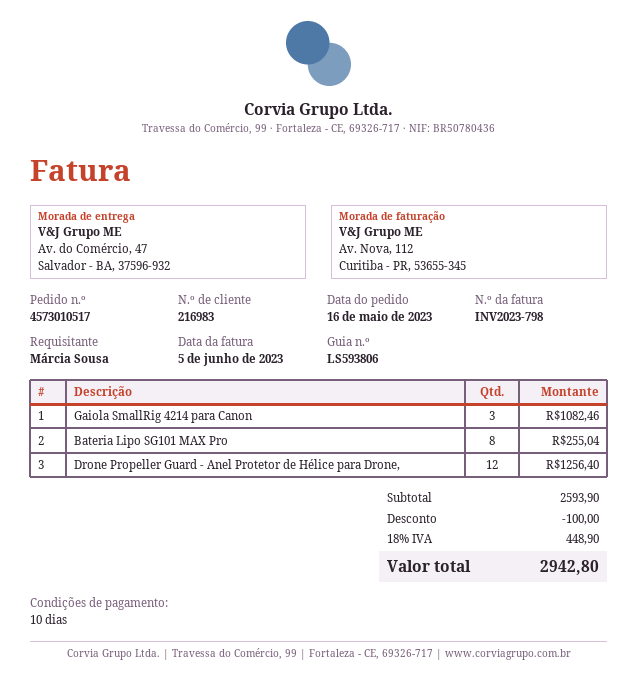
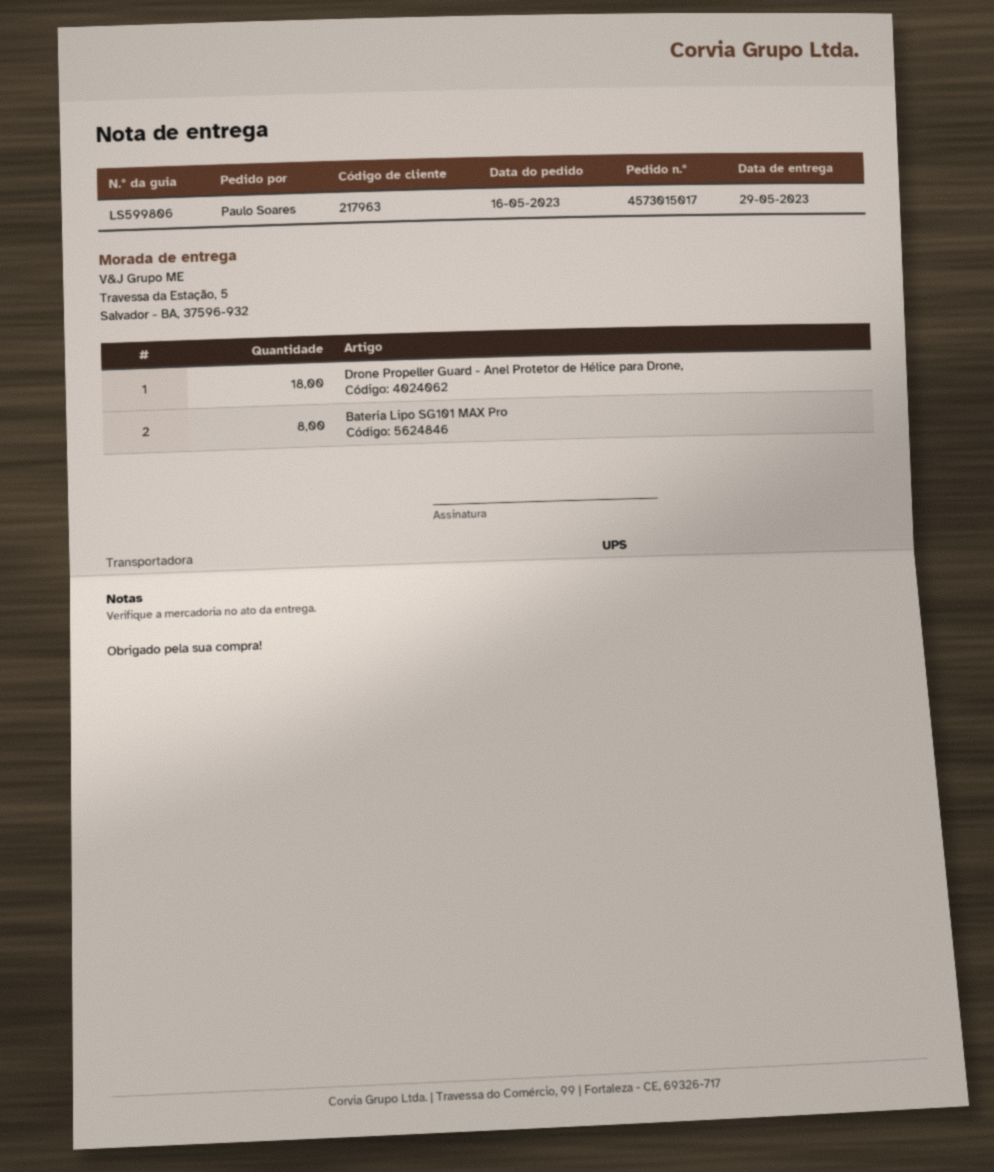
order number: 4573010517 -> 4573015017
delivery note number: LS593806 -> LS599806
customer number: 216983 -> 217963
ordered by: Márcia Sousa -> Paulo Soares
ship to: Av. do Comércio, 47, Salvador - BA, 37596-932 -> Travessa da Estação, 5, Salvador - BA, 37596-932
Gaiola SmallRig 4214 para Canon: 3 -> none
Drone Propeller Guard - Anel Protetor de Hélice para Drone,: 12 -> 18

